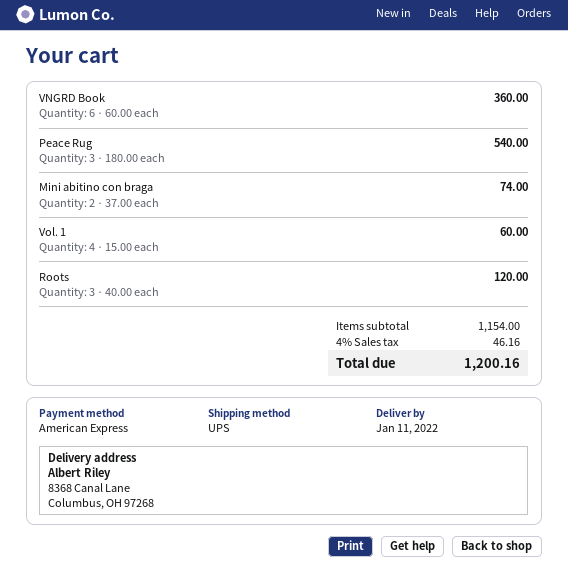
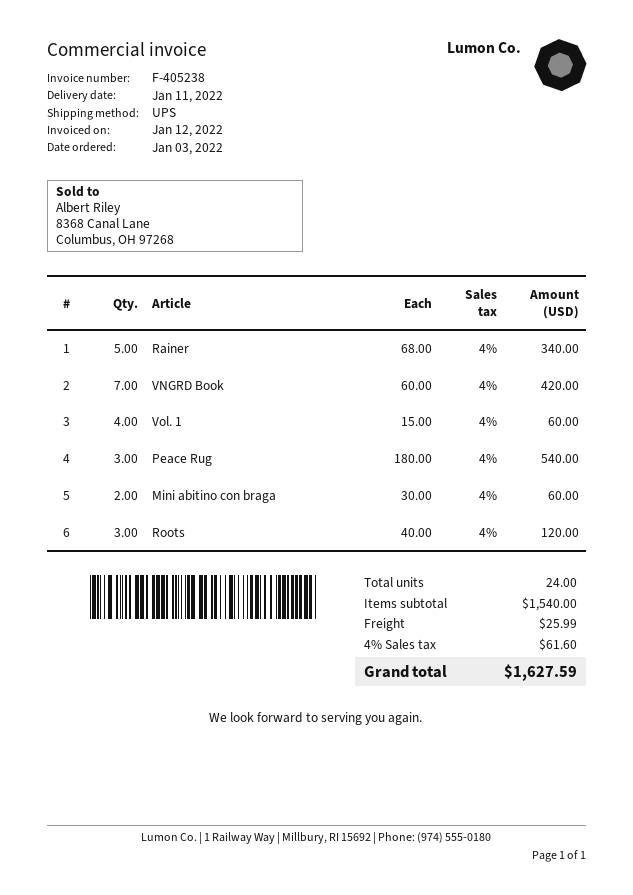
VNGRD Book: 6 x 60.00 = 360.00 -> 7 x 60.00 = 420.00
Mini abitino con braga: 2 x 37.00 = 74.00 -> 2 x 30.00 = 60.00
Rainer: none -> 5 x 68.00 = 340.00
subtotal: 1154.00 -> 1540.00
shipping: none -> 25.99
tax: 4% = 46.16 -> 4% = 61.60
total: 1200.16 -> 1627.59

